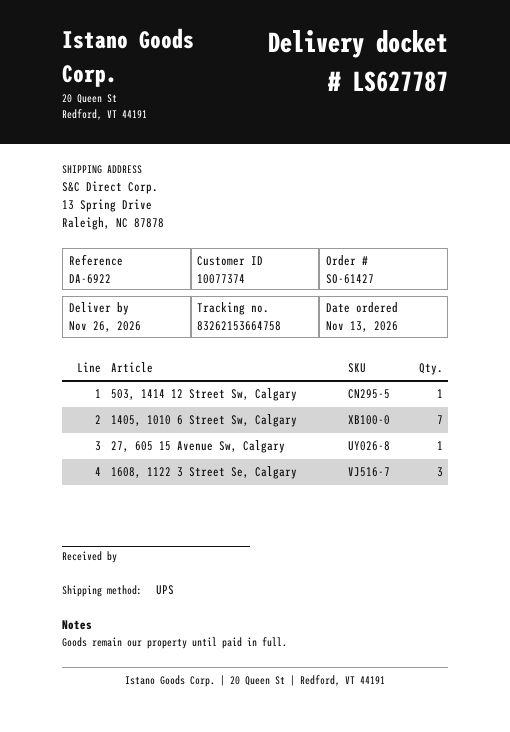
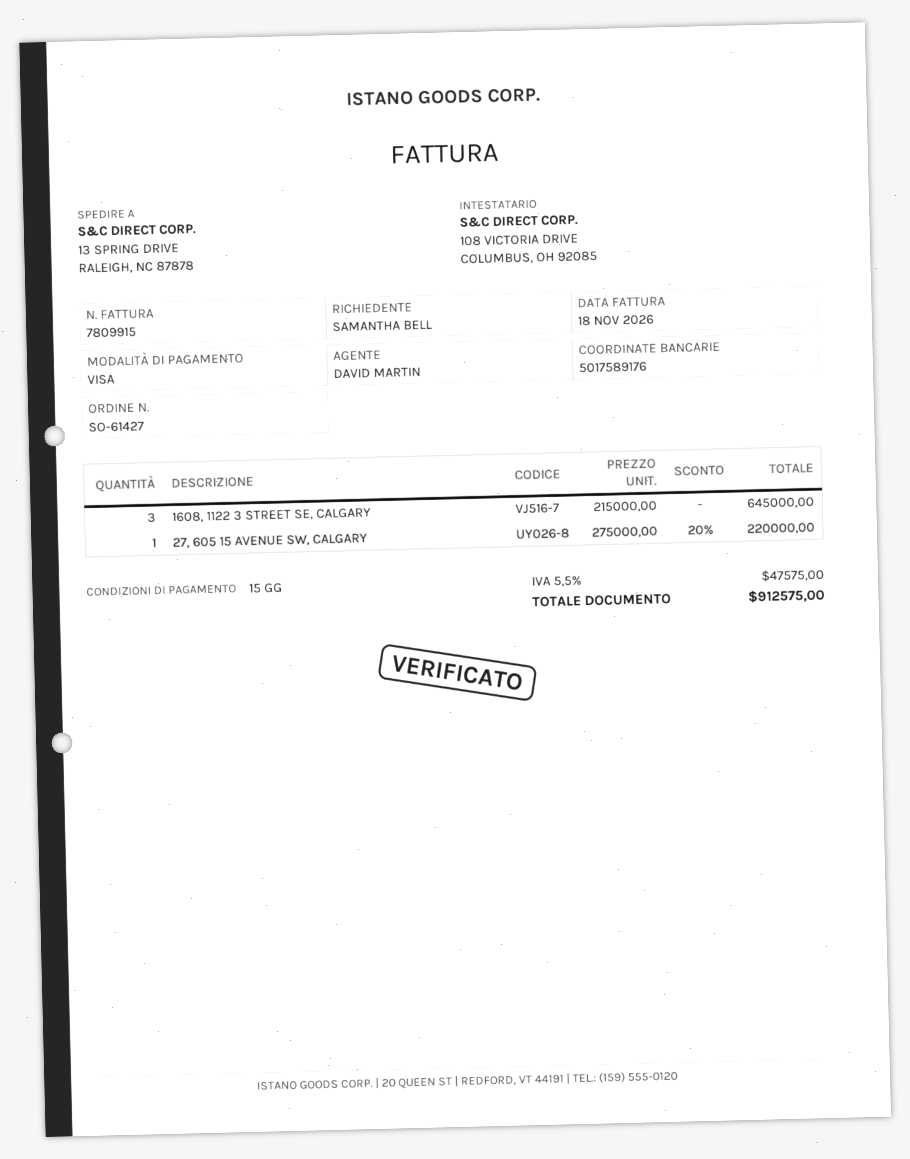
503, 1414 12 Street Sw, Calgary: 1 -> none
1405, 1010 6 Street Sw, Calgary: 7 -> none

